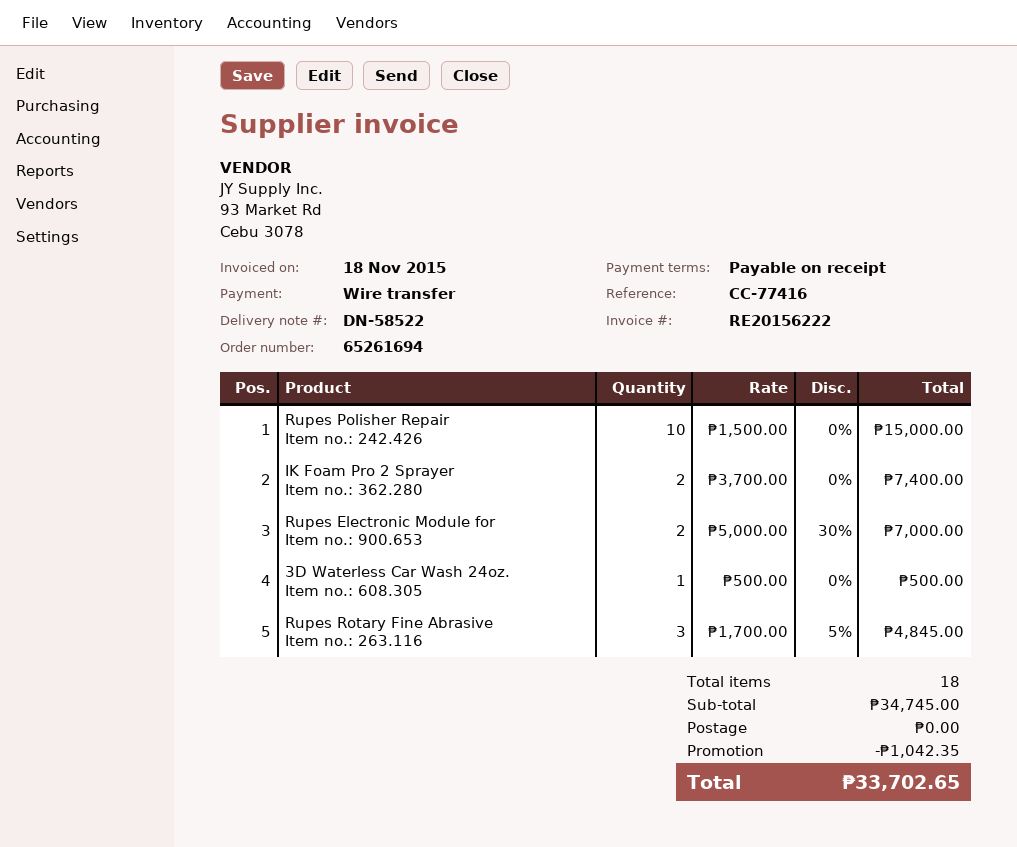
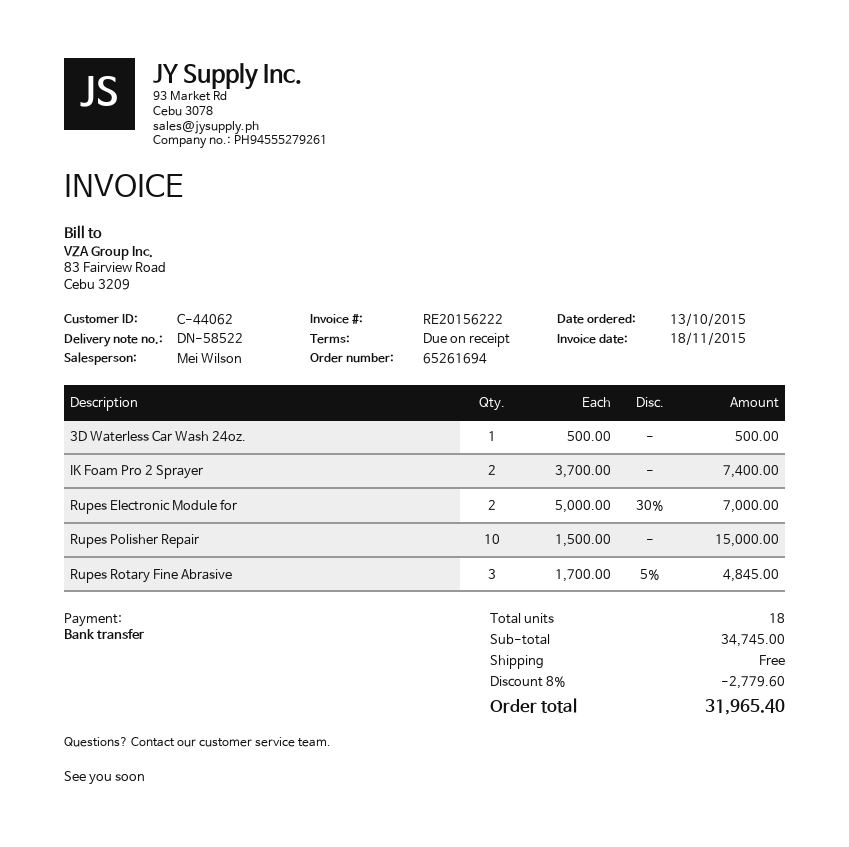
discount: 1042.35 -> 2779.60
total: 33702.65 -> 31965.40

